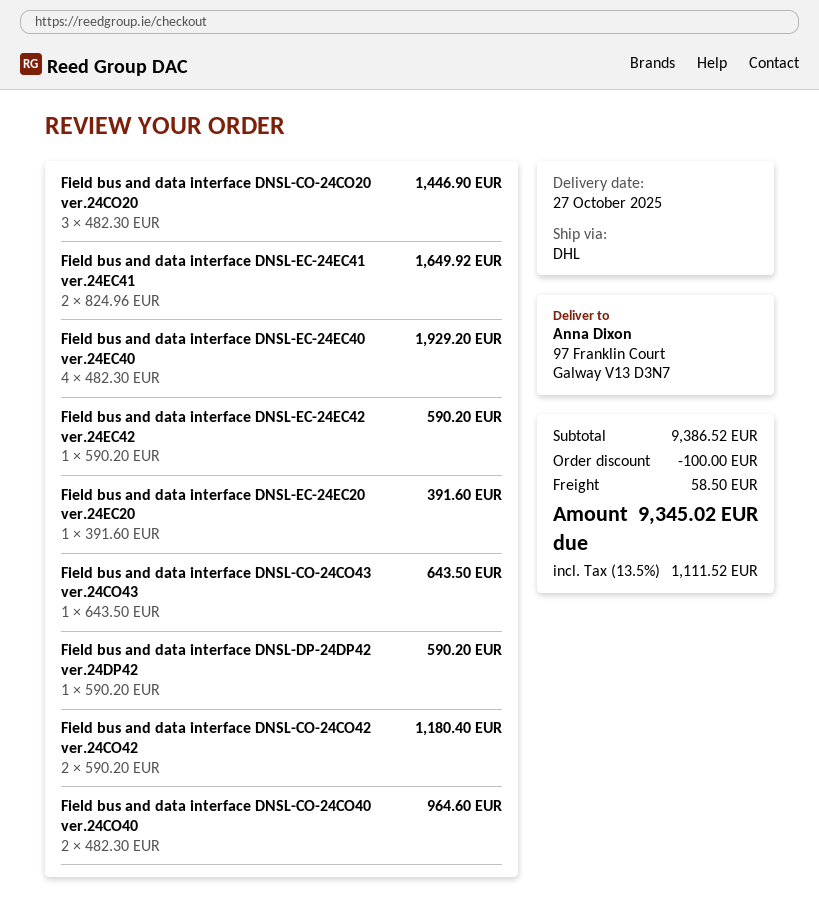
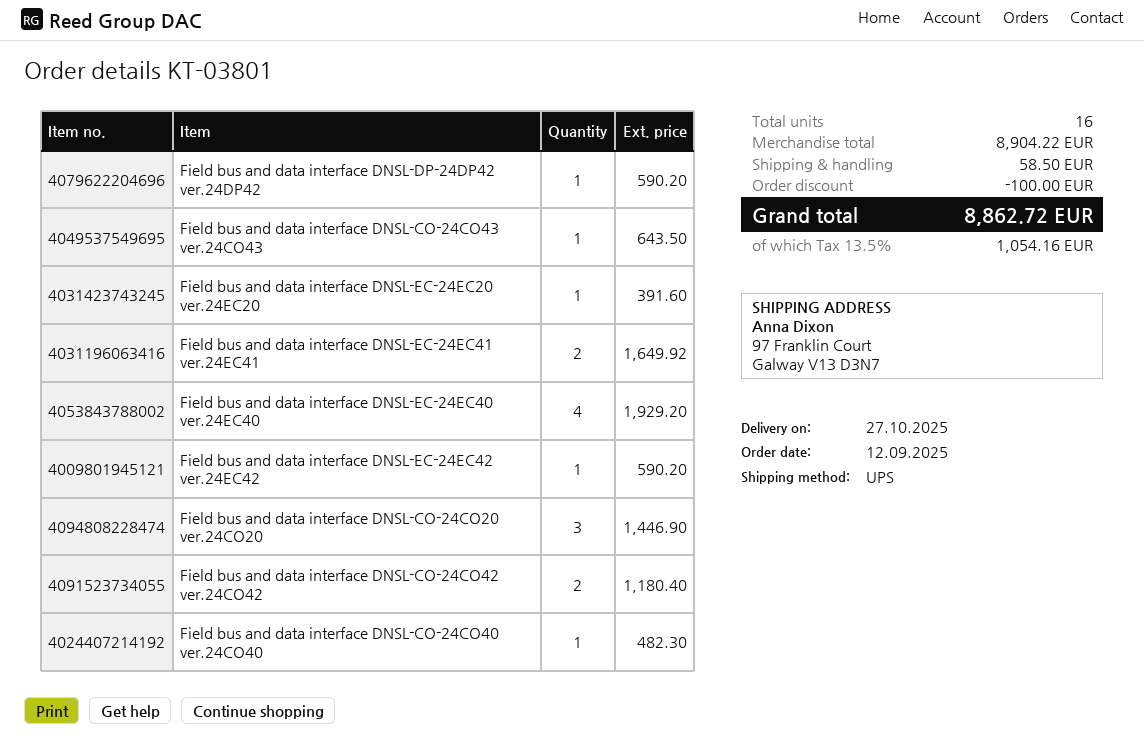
shipping method: DHL -> UPS
Field bus and data interface DNSL-CO-24CO40 ver.24CO40: 2 for 964.60 -> 1 for 482.30
subtotal: 9386.52 -> 8904.22
tax: 13.5% = 1111.52 -> 13.5% = 1054.16
total: 9345.02 -> 8862.72

